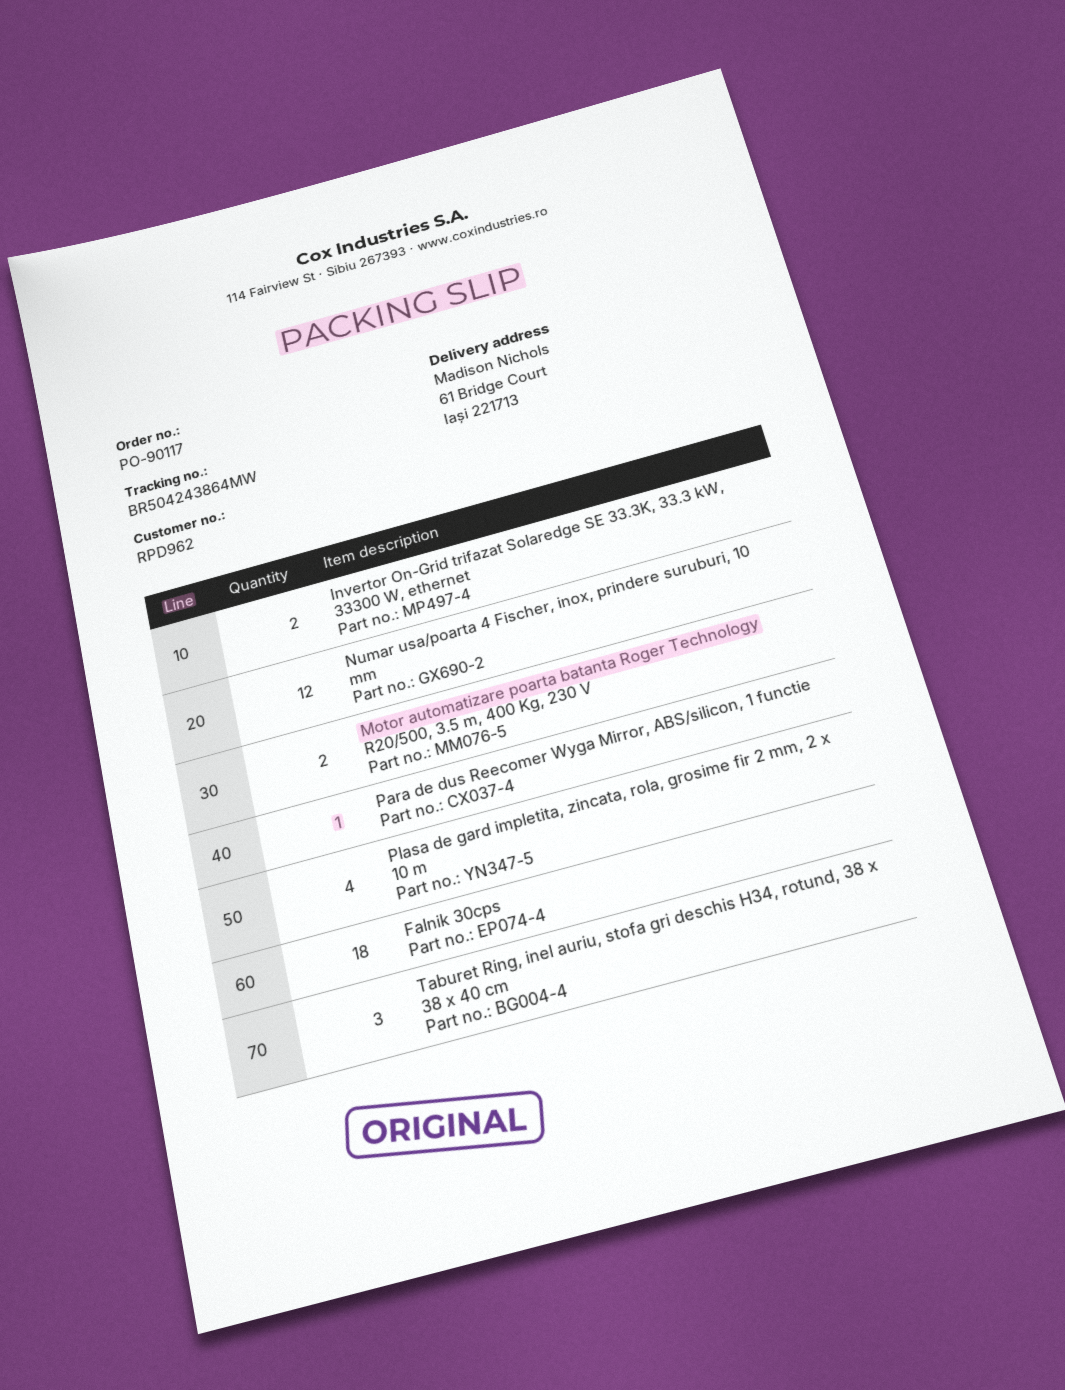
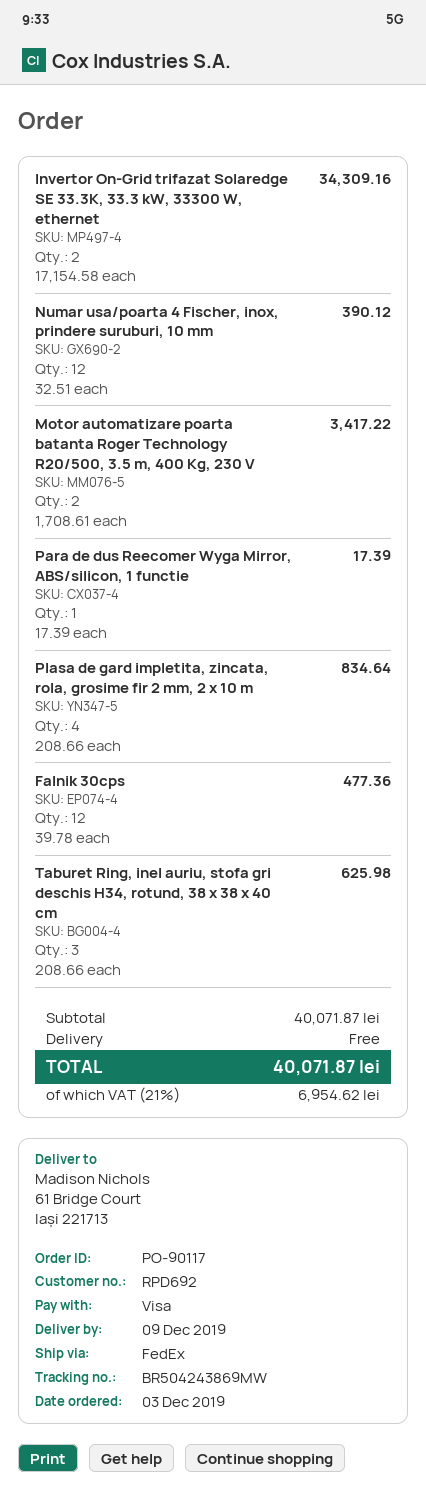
customer number: RPD962 -> RPD692
tracking number: BR504243864MW -> BR504243869MW
Falnik 30cps: 18 -> 12

